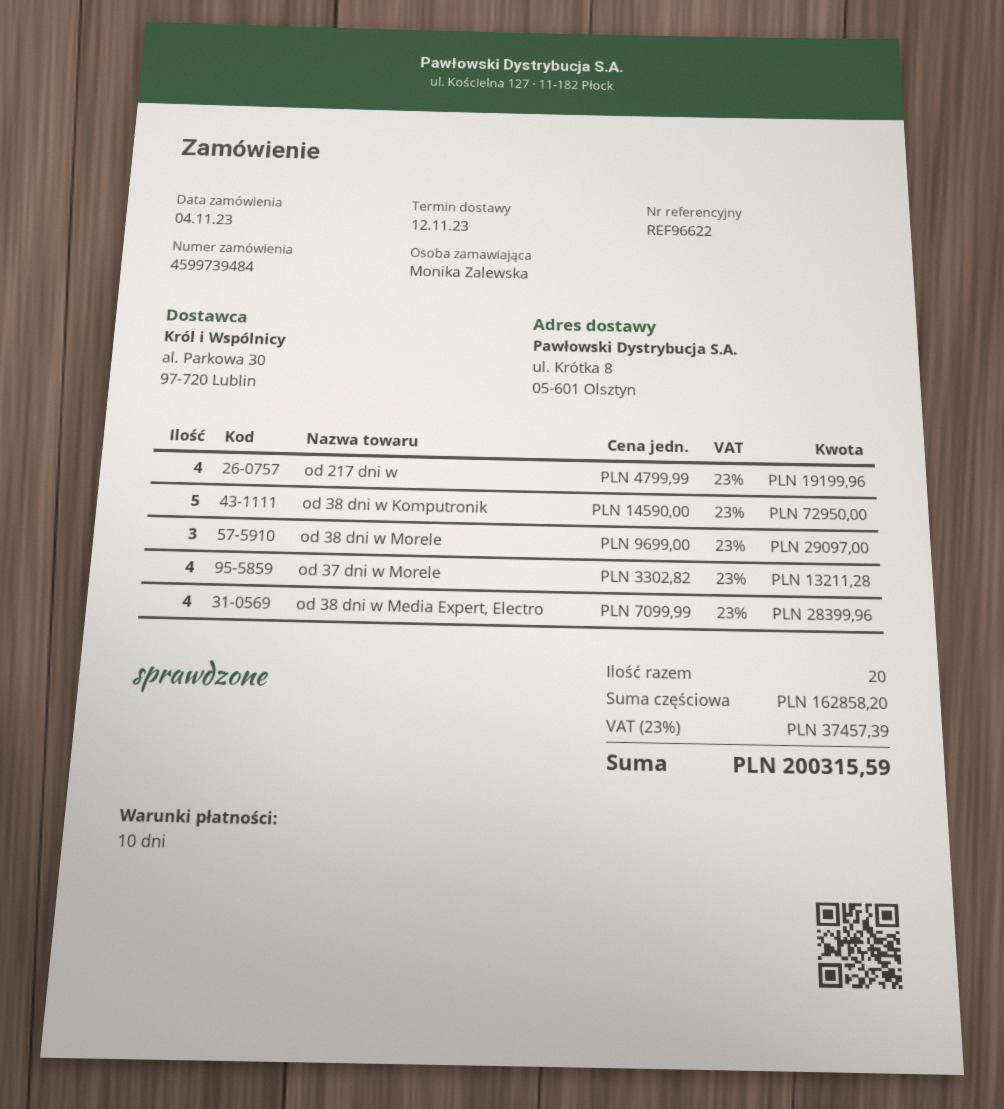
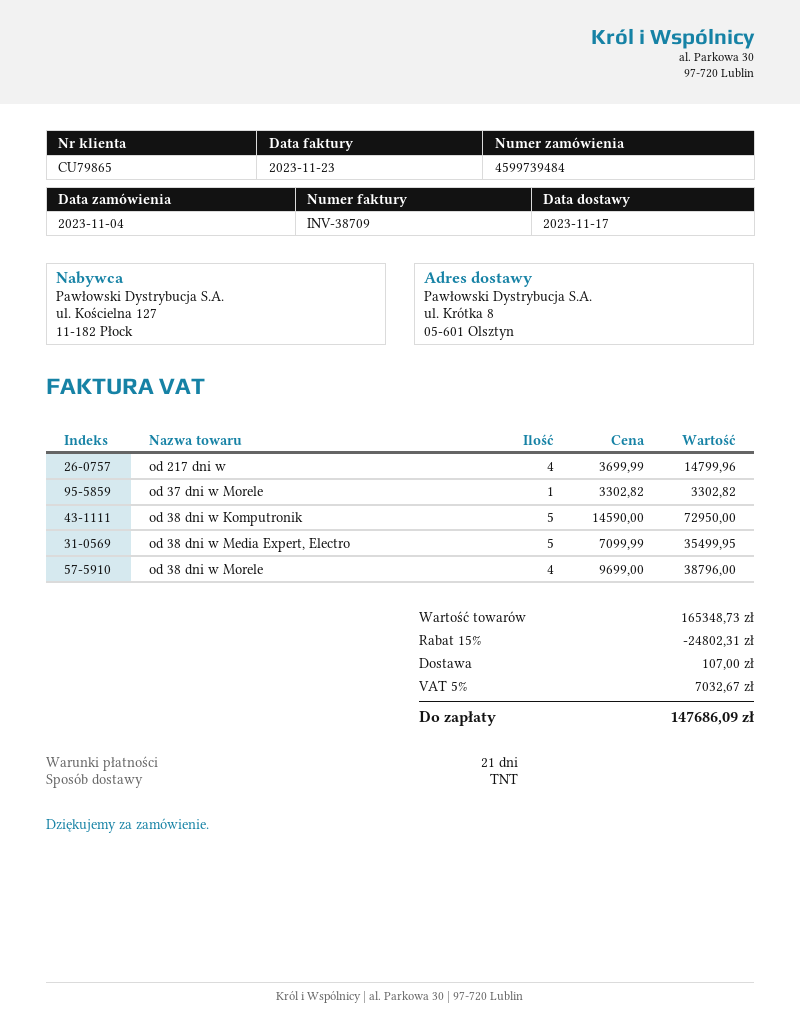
delivery date: 2023-11-12 -> 2023-11-17
payment terms: 10 days -> 21 days
od 217 dni w: 4 x 4799.99 = 19199.96 -> 4 x 3699.99 = 14799.96
od 38 dni w Morele: 3 x 9699.00 = 29097.00 -> 4 x 9699.00 = 38796.00
od 37 dni w Morele: 4 x 3302.82 = 13211.28 -> 1 x 3302.82 = 3302.82
od 38 dni w Media Expert, Electro: 4 x 7099.99 = 28399.96 -> 5 x 7099.99 = 35499.95
subtotal: 162858.20 -> 165348.73
discount: none -> 15% = 24802.31
shipping: none -> 107.00
tax: 23% = 37457.39 -> 5% = 7032.67
total: 200315.59 -> 147686.09

